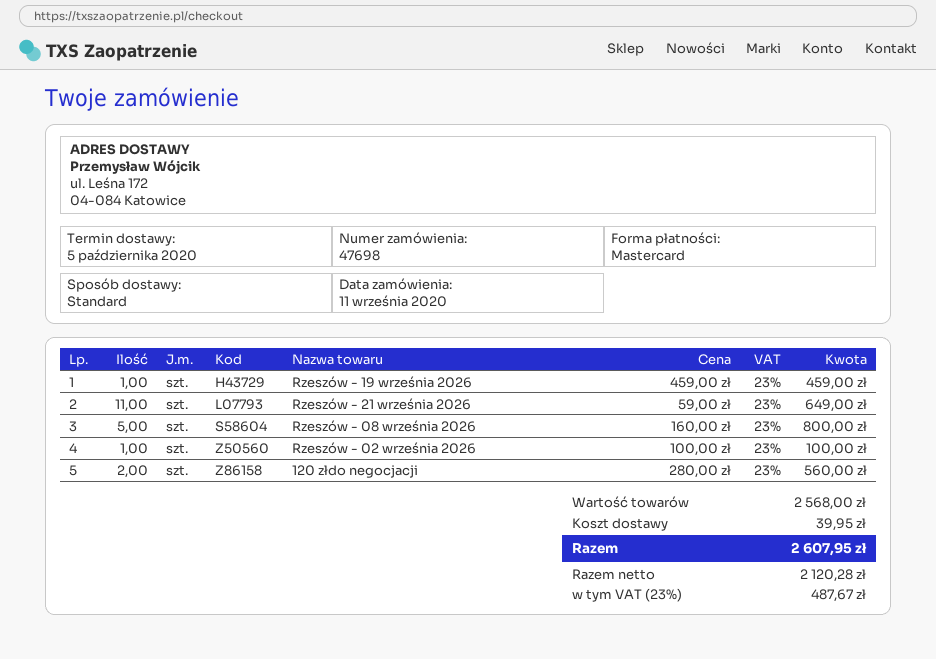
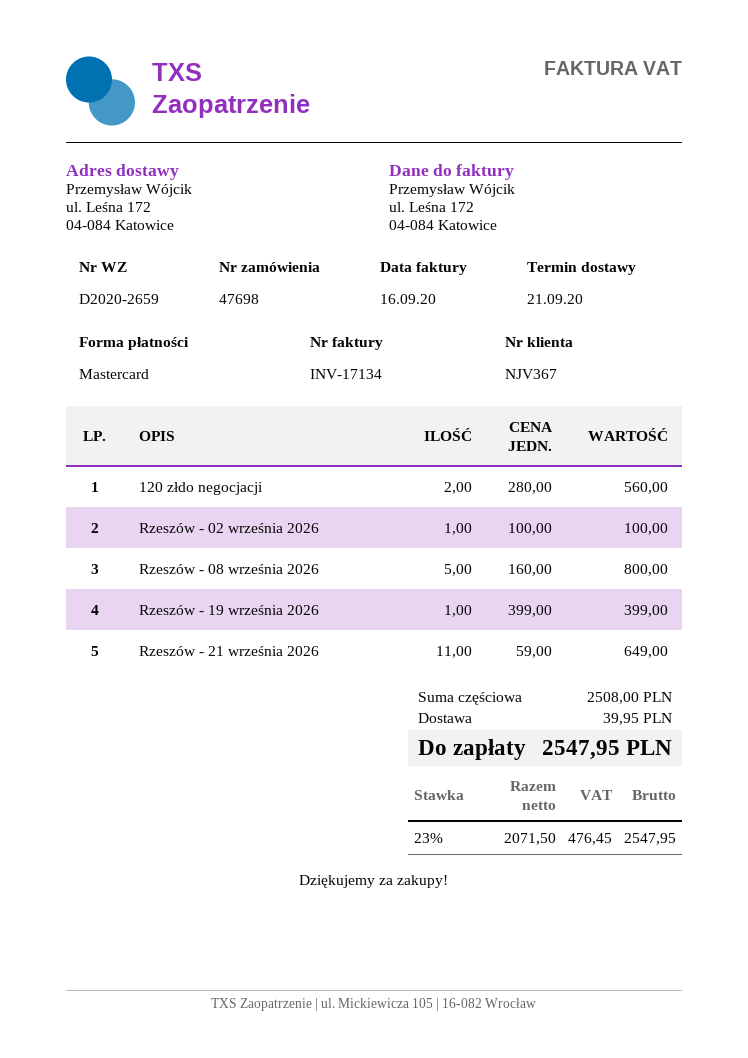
delivery date: 2020-10-05 -> 2020-09-21
Rzeszów - 19 września 2026: 1 x 459.00 = 459.00 -> 1 x 399.00 = 399.00
subtotal: 2568.00 -> 2508.00
net: 2120.28 -> 2071.50
tax: 23% = 487.67 -> 23% = 476.45
total: 2607.95 -> 2547.95

